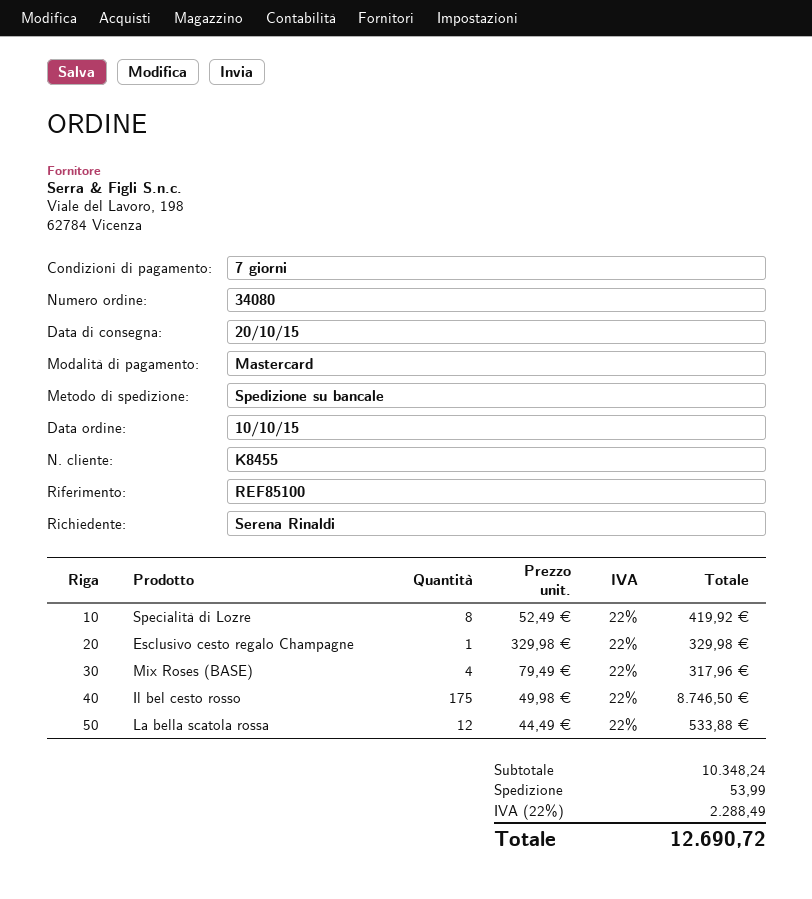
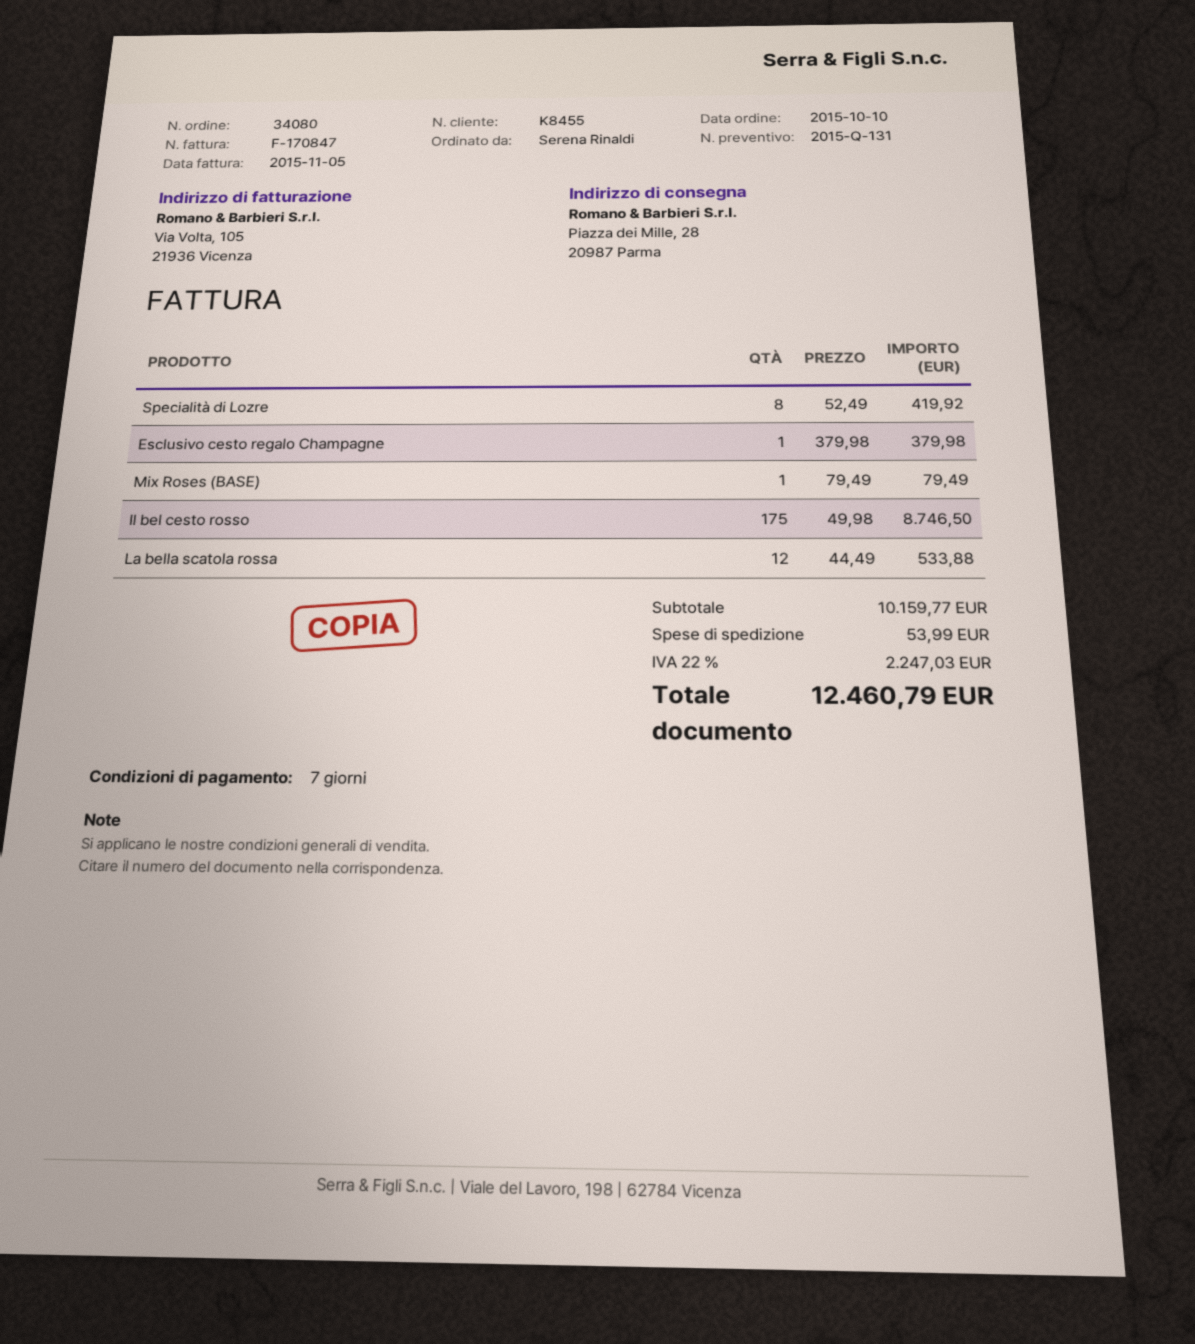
Esclusivo cesto regalo Champagne: 1 x 329.98 = 329.98 -> 1 x 379.98 = 379.98
Mix Roses (BASE): 4 x 79.49 = 317.96 -> 1 x 79.49 = 79.49
subtotal: 10348.24 -> 10159.77
tax: 22% = 2288.49 -> 22% = 2247.03
total: 12690.72 -> 12460.79

